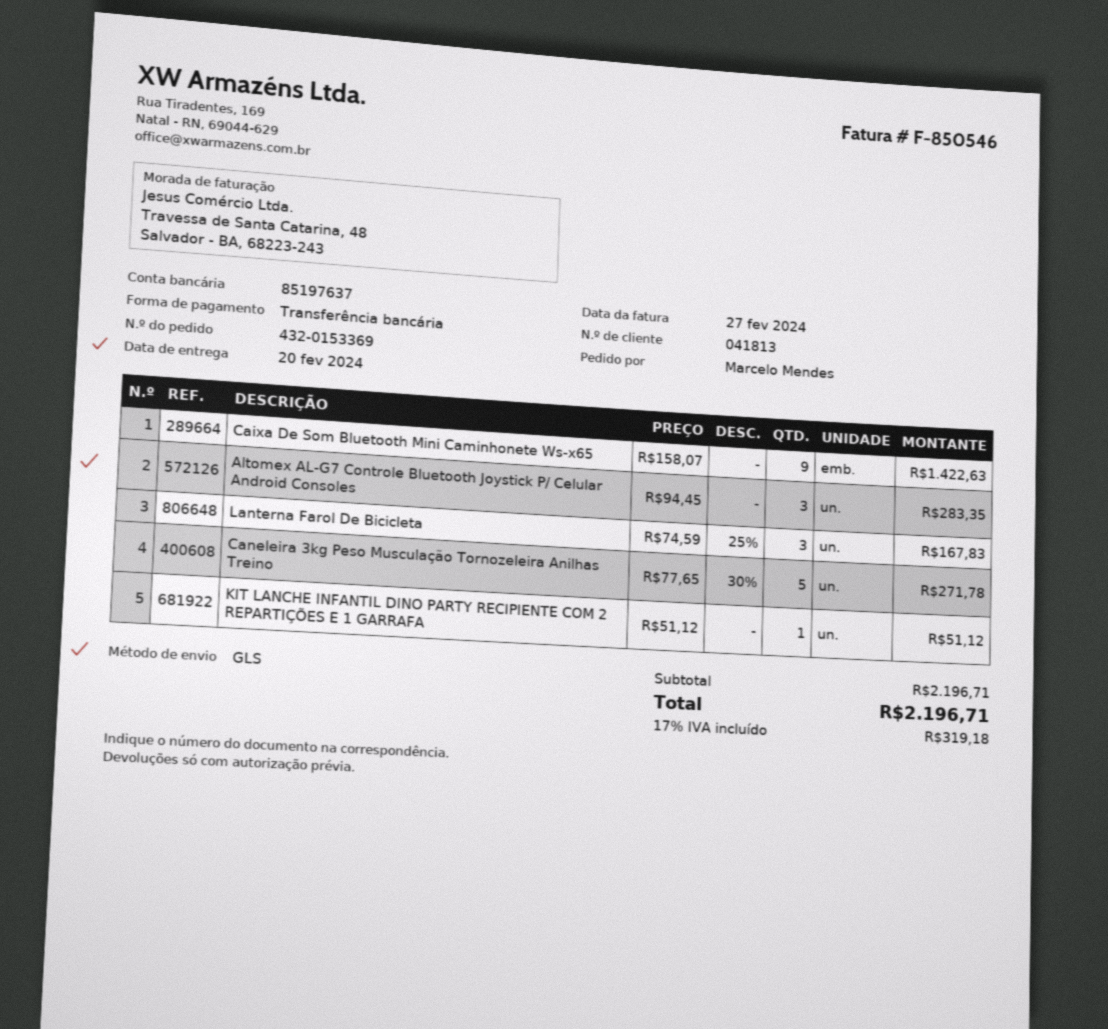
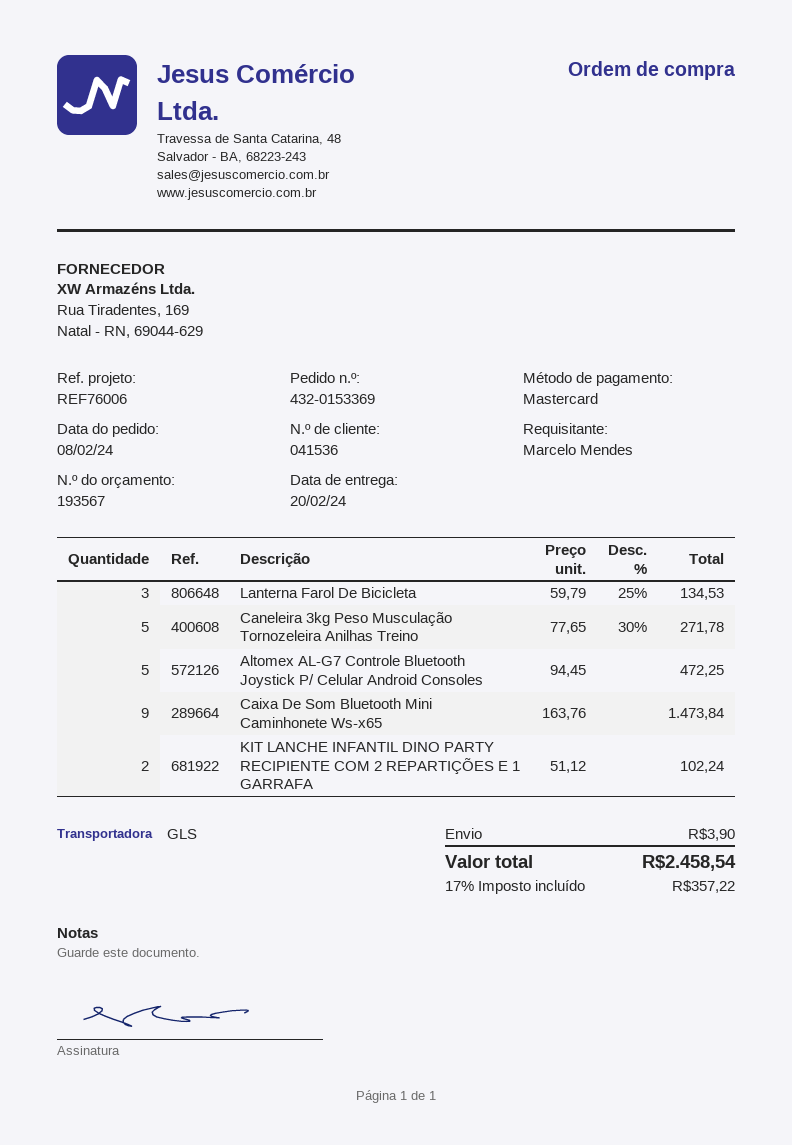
customer number: 041813 -> 041536
payment method: bank transfer -> Mastercard
Caixa De Som Bluetooth Mini Caminhonete Ws-x65: 9 x 158.07 = 1422.63 -> 9 x 163.76 = 1473.84
Altomex AL-G7 Controle Bluetooth Joystick P/ Celular Android Consoles: 3 x 94.45 = 283.35 -> 5 x 94.45 = 472.25
Lanterna Farol De Bicicleta: 3 x 74.59 - 25% = 167.83 -> 3 x 59.79 - 25% = 134.53
KIT LANCHE INFANTIL DINO PARTY RECIPIENTE COM 2 REPARTIÇÕES E 1 GARRAFA: 1 x 51.12 = 51.12 -> 2 x 51.12 = 102.24
shipping: none -> 3.90
tax: 17% = 319.18 -> 17% = 357.22
total: 2196.71 -> 2458.54

